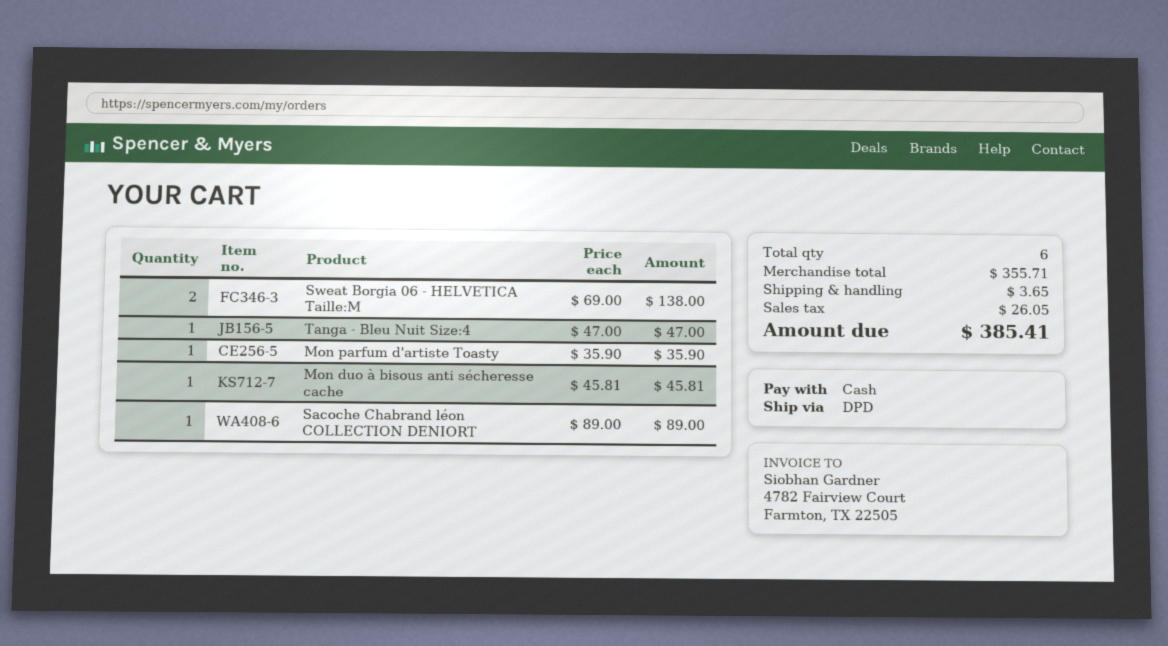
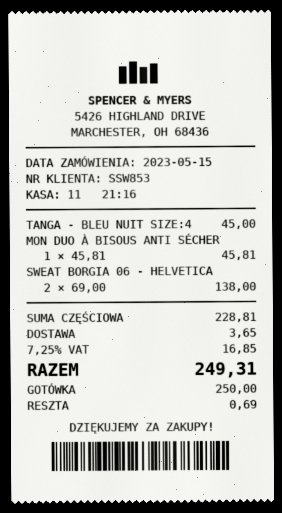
Tanga - Bleu Nuit Size:4: 1 x 47.00 = 47.00 -> 1 x 45.00 = 45.00
Mon parfum d'artiste Toasty: 1 x 35.90 = 35.90 -> none
Sacoche Chabrand léon COLLECTION DENIORT: 1 x 89.00 = 89.00 -> none
subtotal: 355.71 -> 228.81
tax: 26.05 -> 16.85
total: 385.41 -> 249.31

